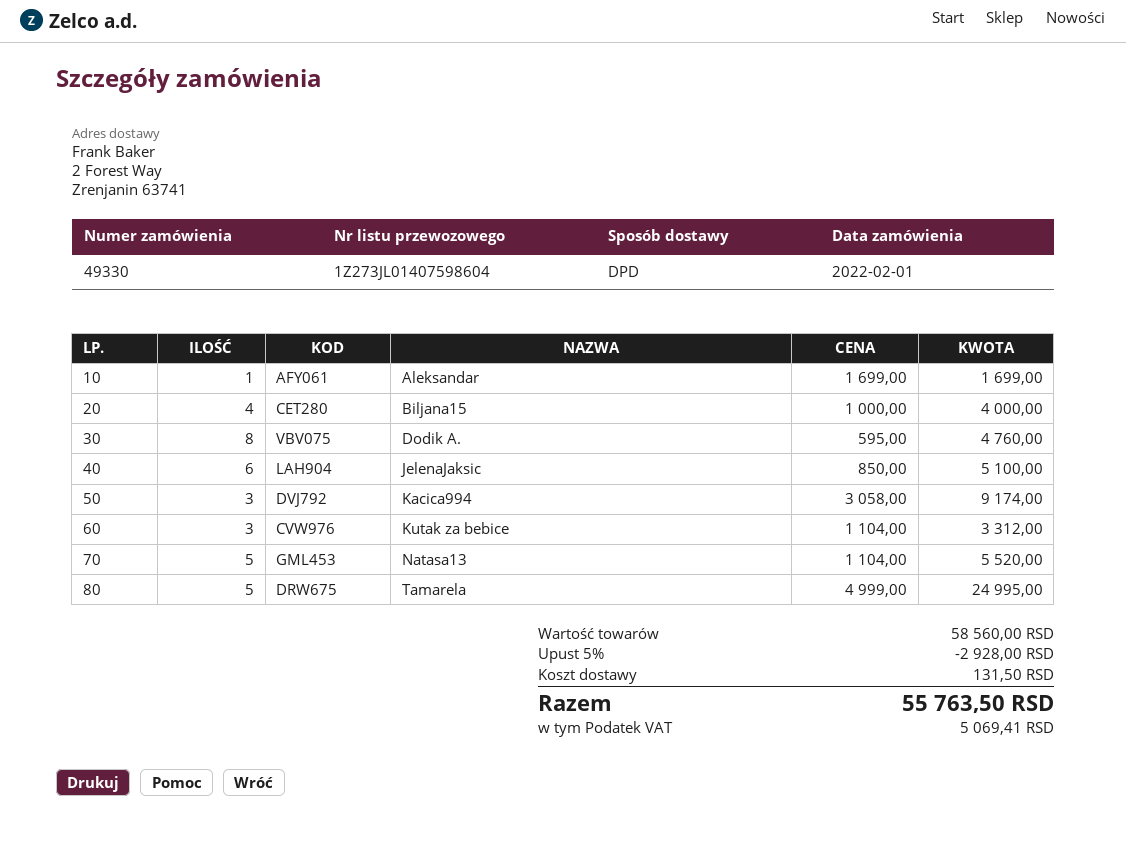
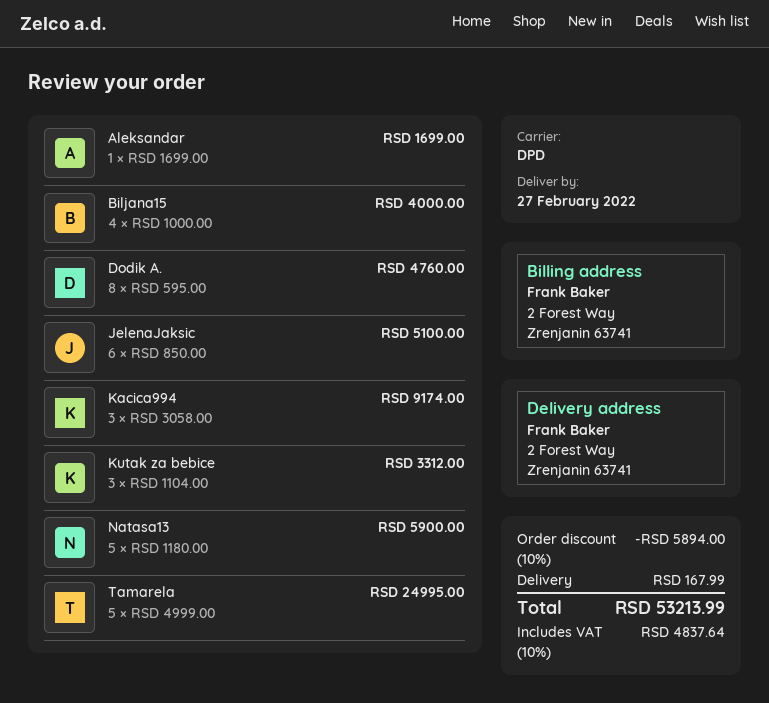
Natasa13: 5 x 1104.00 = 5520.00 -> 5 x 1180.00 = 5900.00
discount: 5% = 2928.00 -> 10% = 5894.00
shipping: 131.50 -> 167.99
tax: 5069.41 -> 4837.64
total: 55763.50 -> 53213.99

